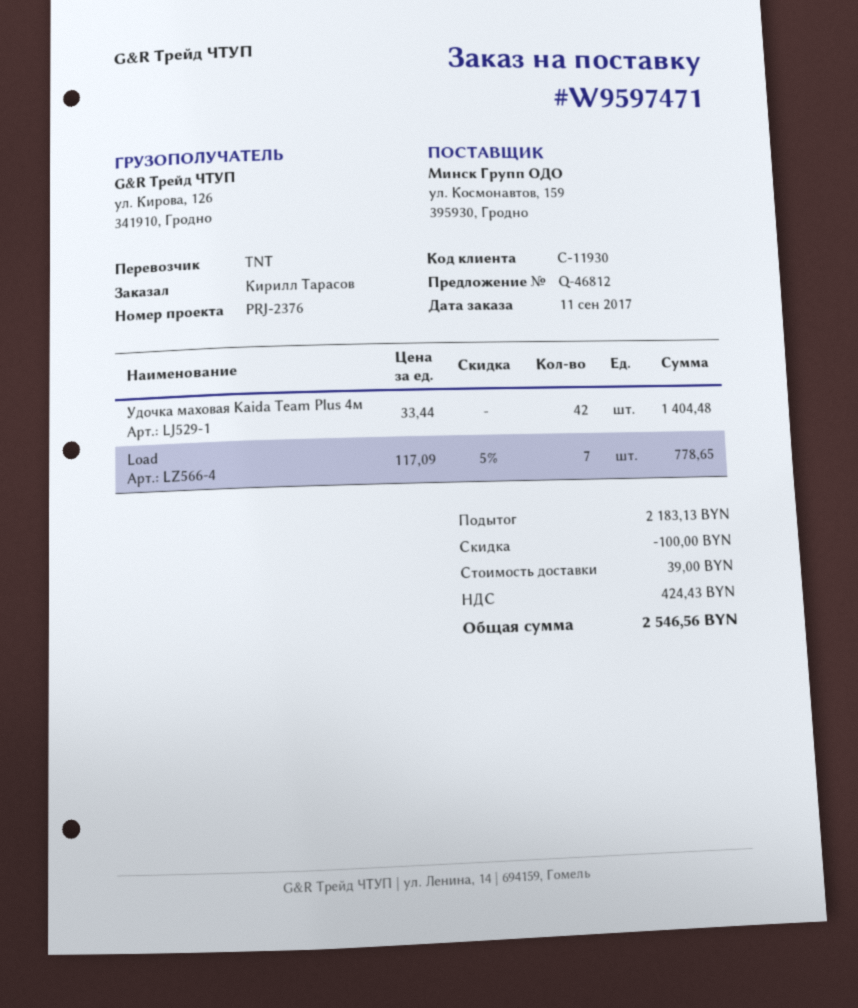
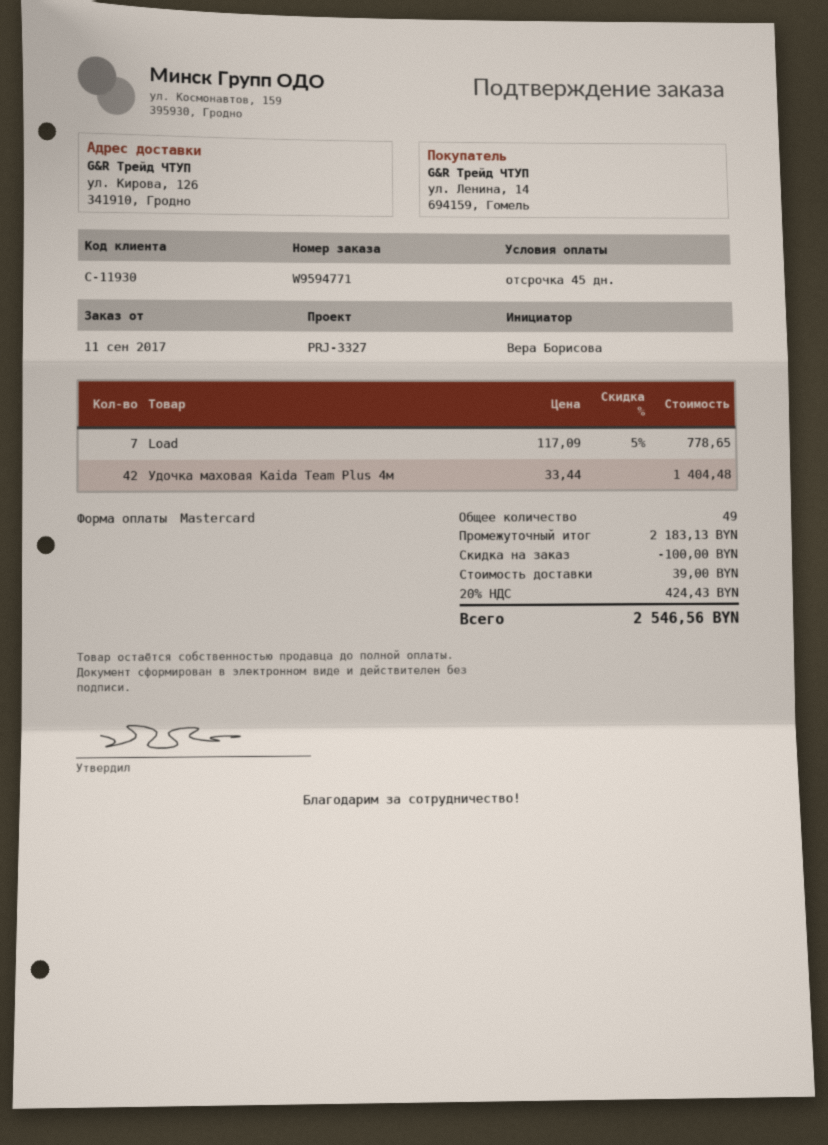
order number: W9597471 -> W9594771
reference: PRJ-2376 -> PRJ-3327
ordered by: Кирилл Тарасов -> Вера Борисова

